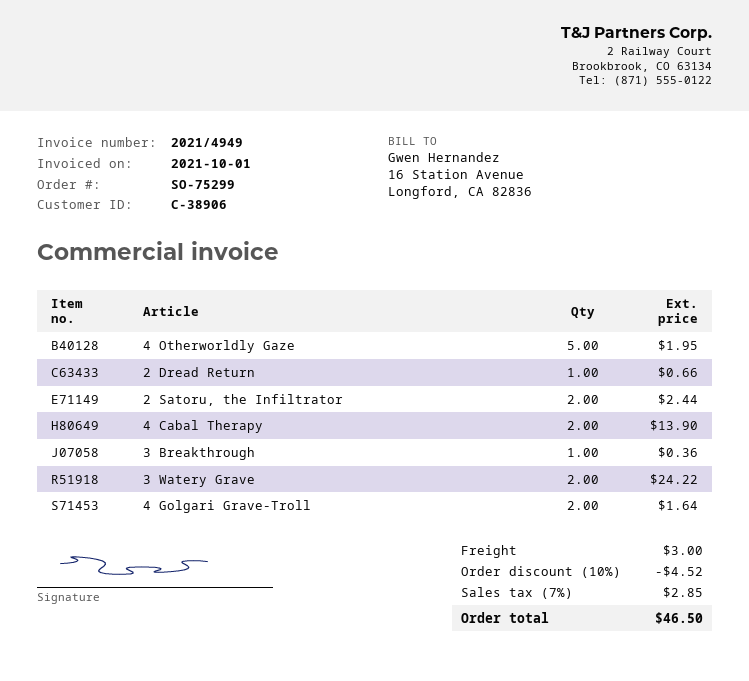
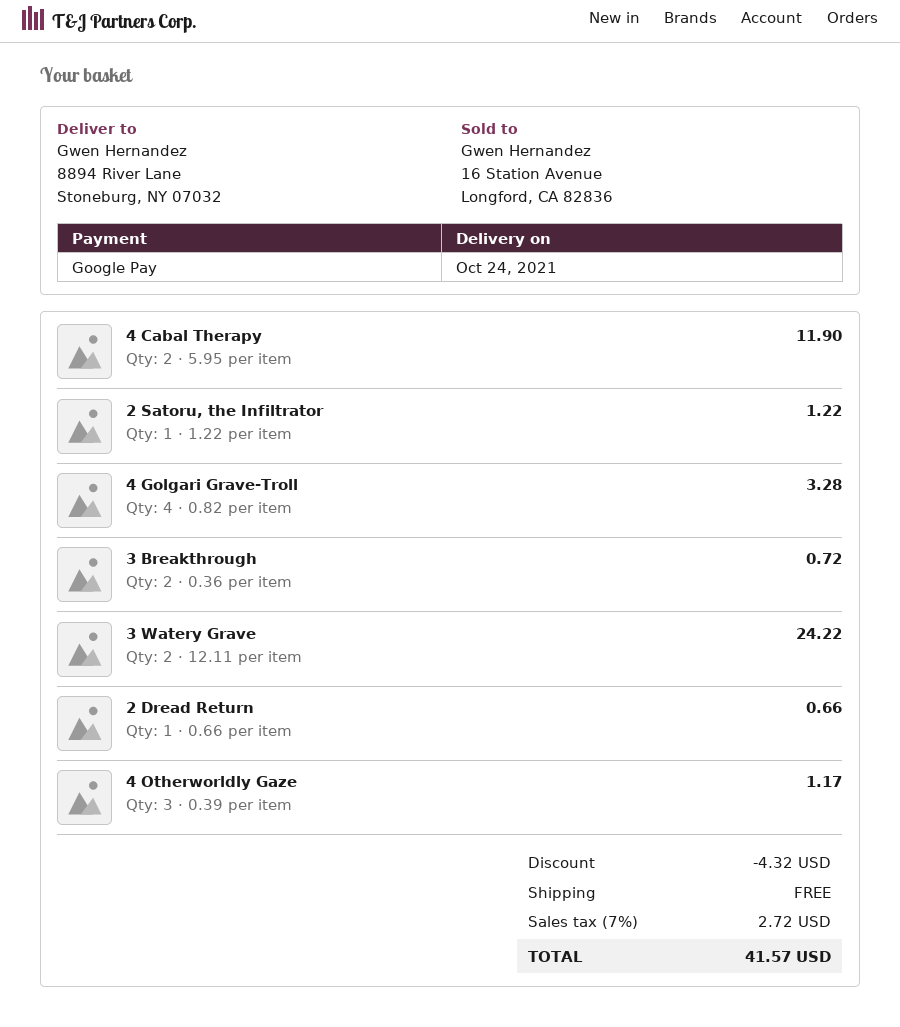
4 Otherworldly Gaze: 5 for 1.95 -> 3 for 1.17
2 Satoru, the Infiltrator: 2 for 2.44 -> 1 for 1.22
4 Cabal Therapy: 2 for 13.90 -> 2 for 11.90
3 Breakthrough: 1 for 0.36 -> 2 for 0.72
4 Golgari Grave-Troll: 2 for 1.64 -> 4 for 3.28
discount: 4.52 -> 4.32
shipping: 3.00 -> 0.00
tax: 7% = 2.85 -> 7% = 2.72
total: 46.50 -> 41.57

